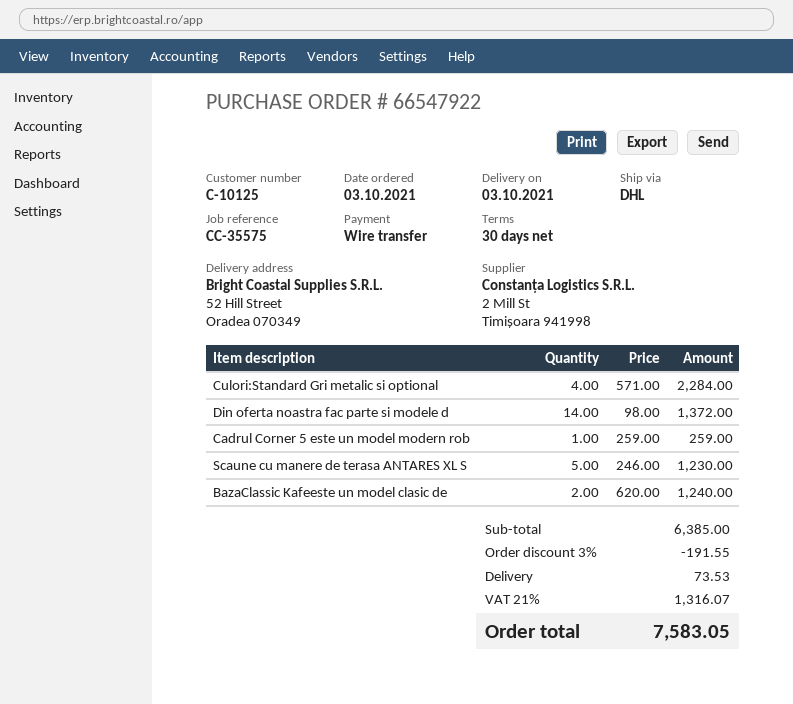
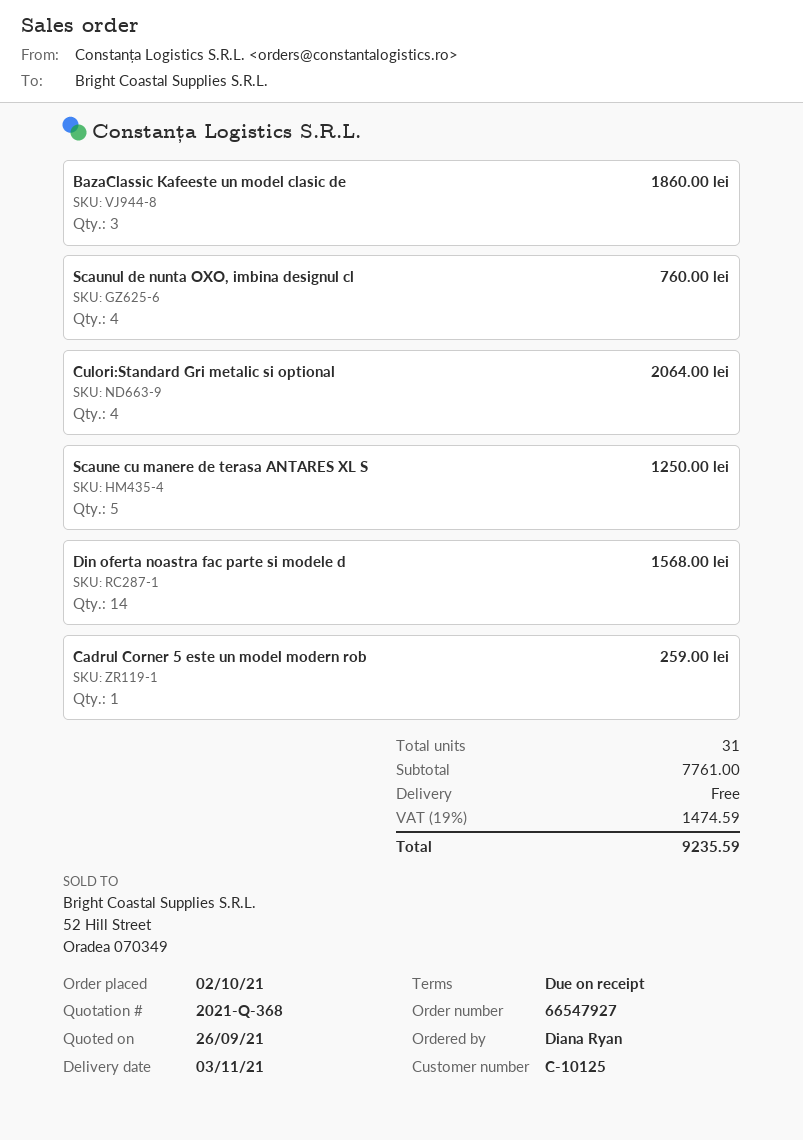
order number: 66547922 -> 66547927
order date: 2021-10-03 -> 2021-10-02
delivery date: 2021-10-03 -> 2021-11-03
payment terms: 30 days -> on receipt
Culori:Standard Gri metalic si optional: 4 for 2284.00 -> 4 for 2064.00
Din oferta noastra fac parte si modele d: 14 for 1372.00 -> 14 for 1568.00
Scaune cu manere de terasa ANTARES XL S: 5 for 1230.00 -> 5 for 1250.00
BazaClassic Kafeeste un model clasic de: 2 for 1240.00 -> 3 for 1860.00
Scaunul de nunta OXO, imbina designul cl: none -> 4 for 760.00
subtotal: 6385.00 -> 7761.00
discount: 3% = 191.55 -> none
shipping: 73.53 -> 0.00
tax: 21% = 1316.07 -> 19% = 1474.59
total: 7583.05 -> 9235.59

